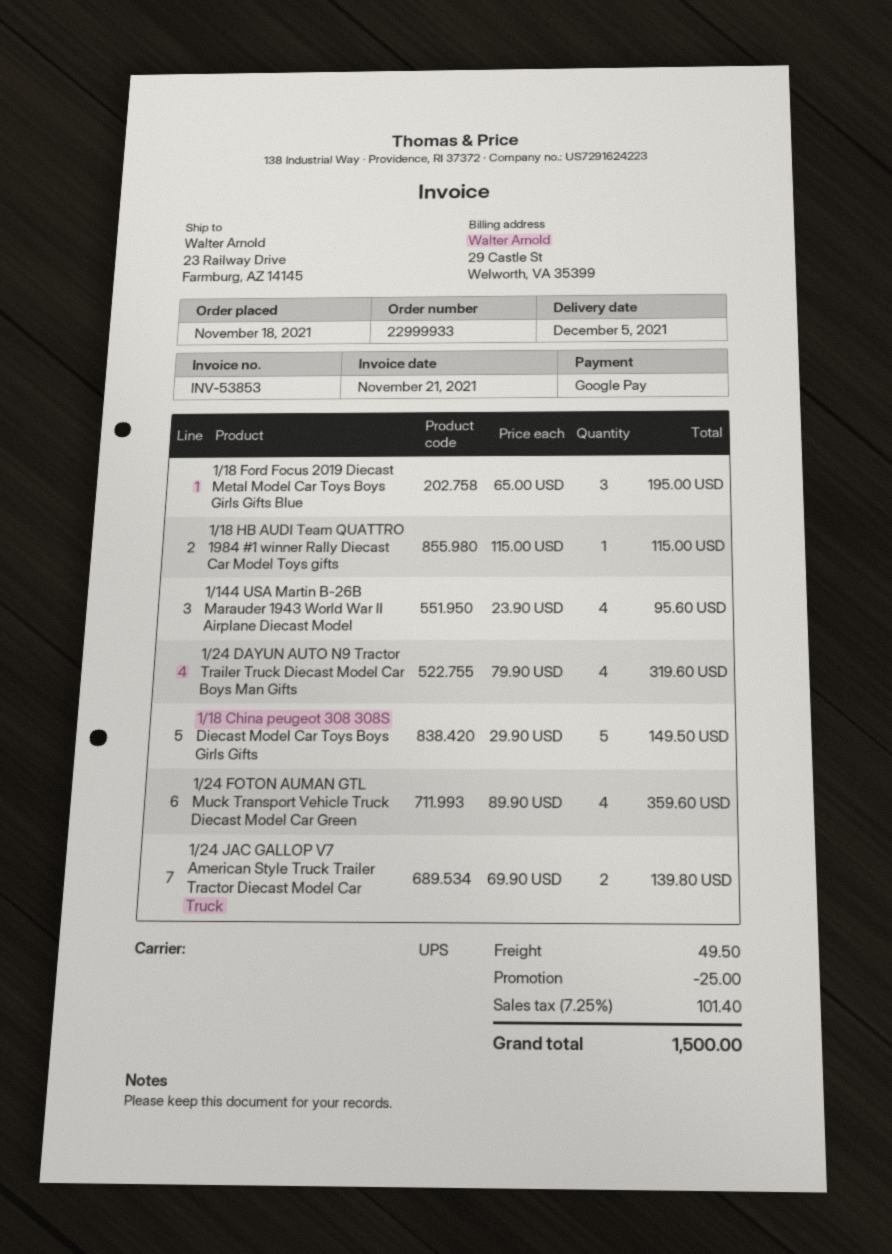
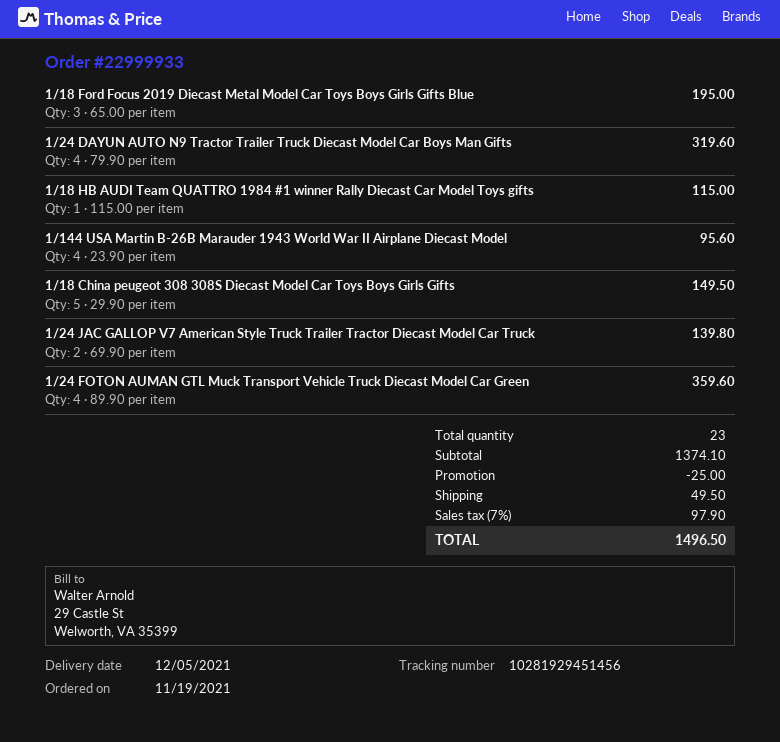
order date: 2021-11-18 -> 2021-11-19
tax: 7.25% = 101.40 -> 7% = 97.90
total: 1500.00 -> 1496.50

